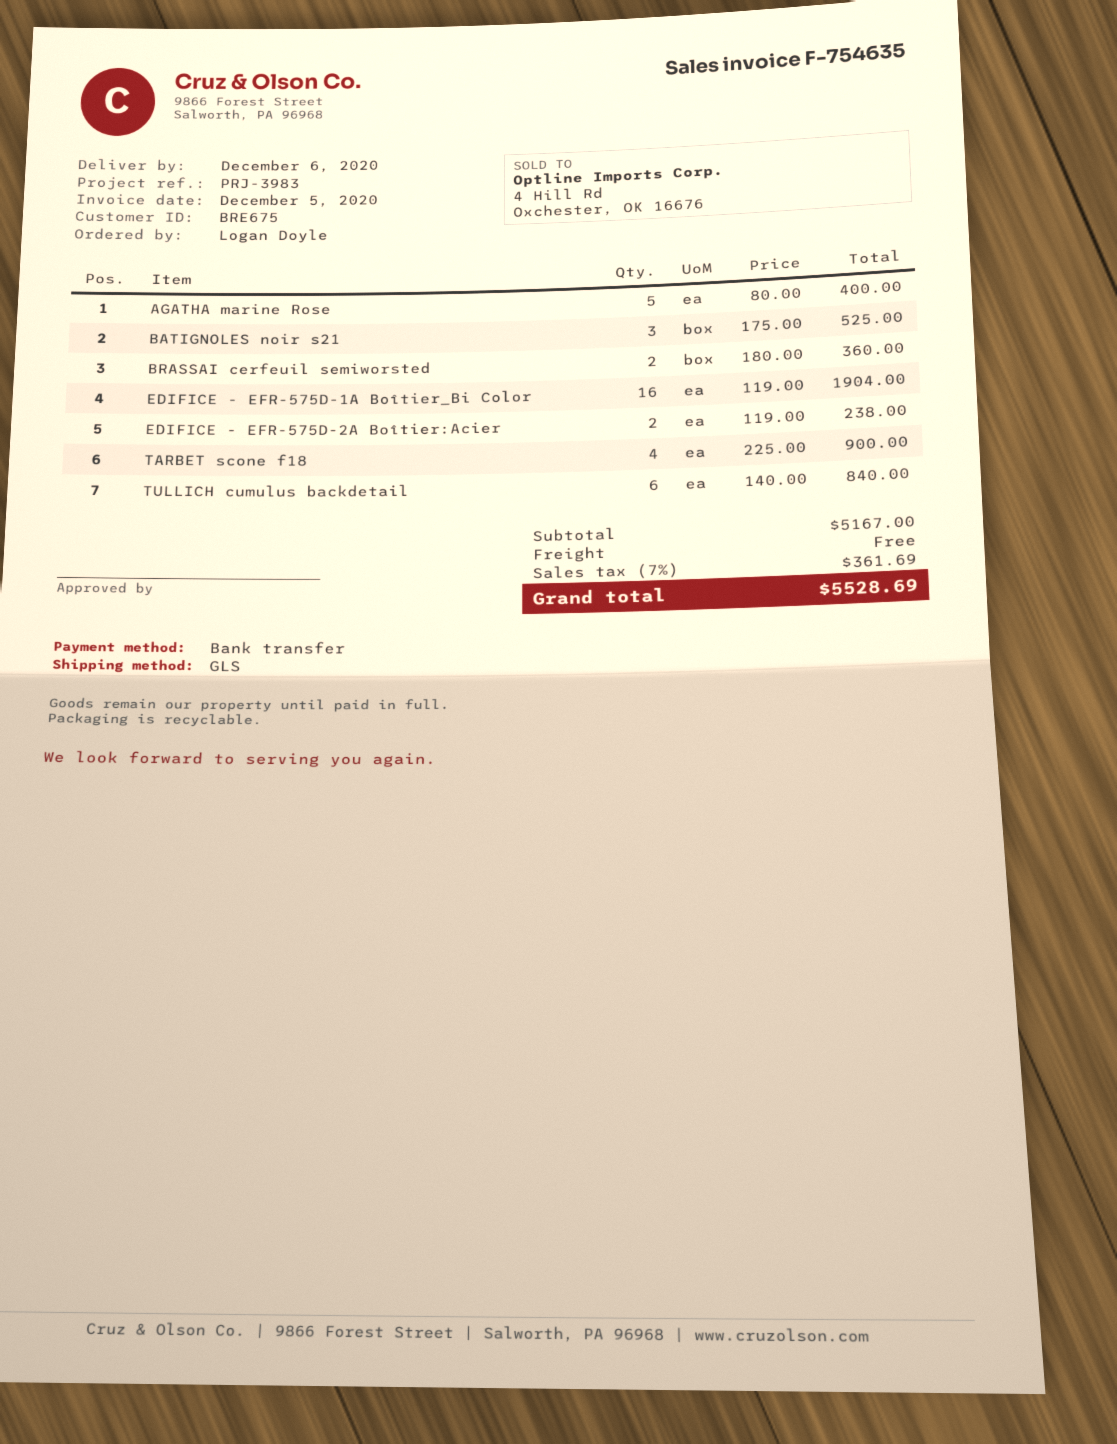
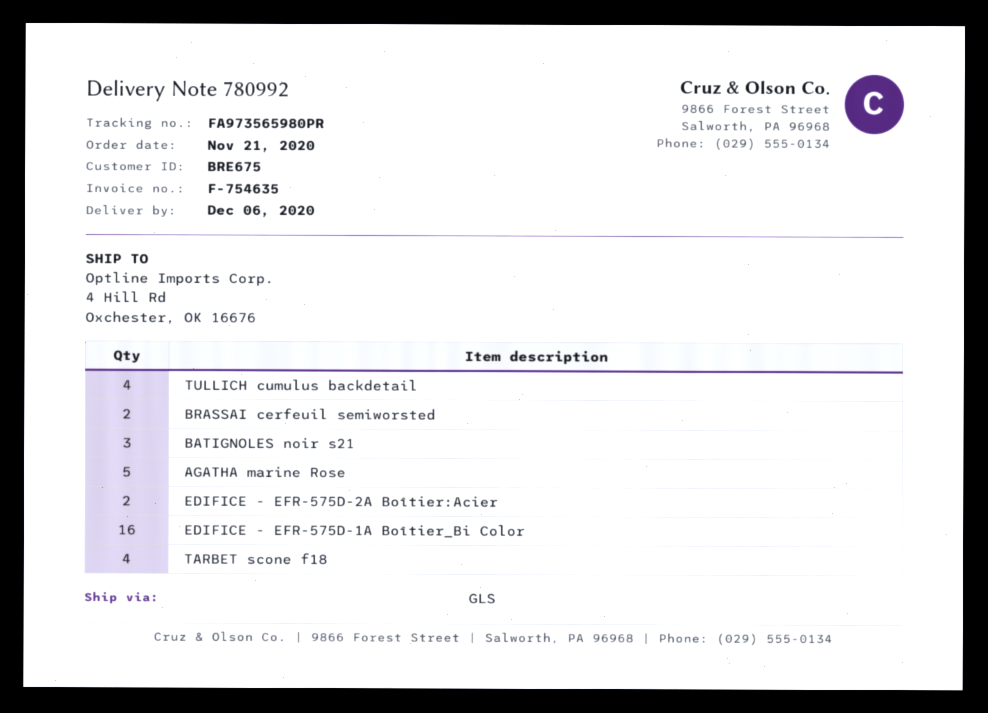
TULLICH cumulus backdetail: 6 -> 4

